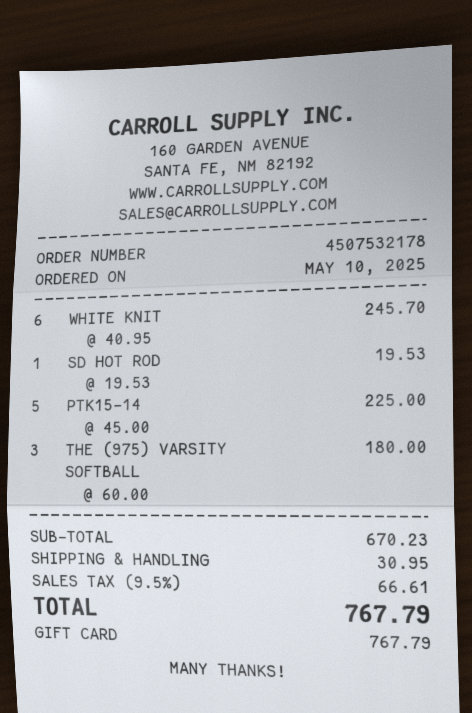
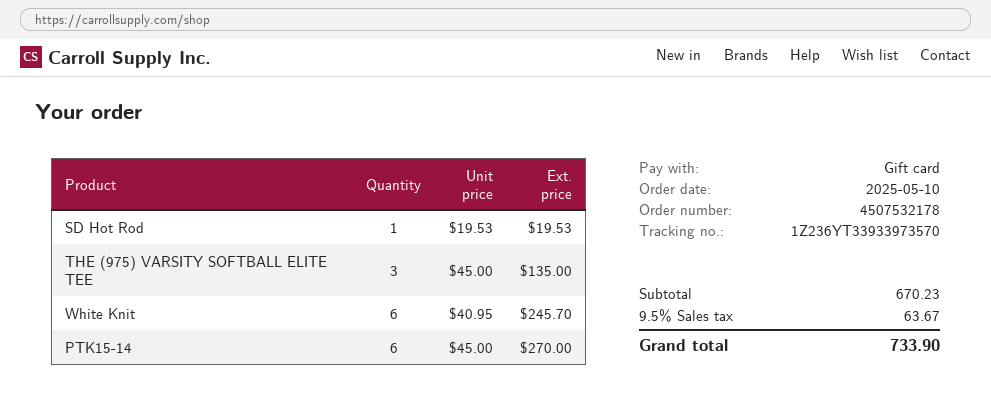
PTK15-14: 5 x 45.00 = 225.00 -> 6 x 45.00 = 270.00
THE (975) VARSITY SOFTBALL: 3 x 60.00 = 180.00 -> 3 x 45.00 = 135.00
shipping: 30.95 -> none
tax: 9.5% = 66.61 -> 9.5% = 63.67
total: 767.79 -> 733.90

